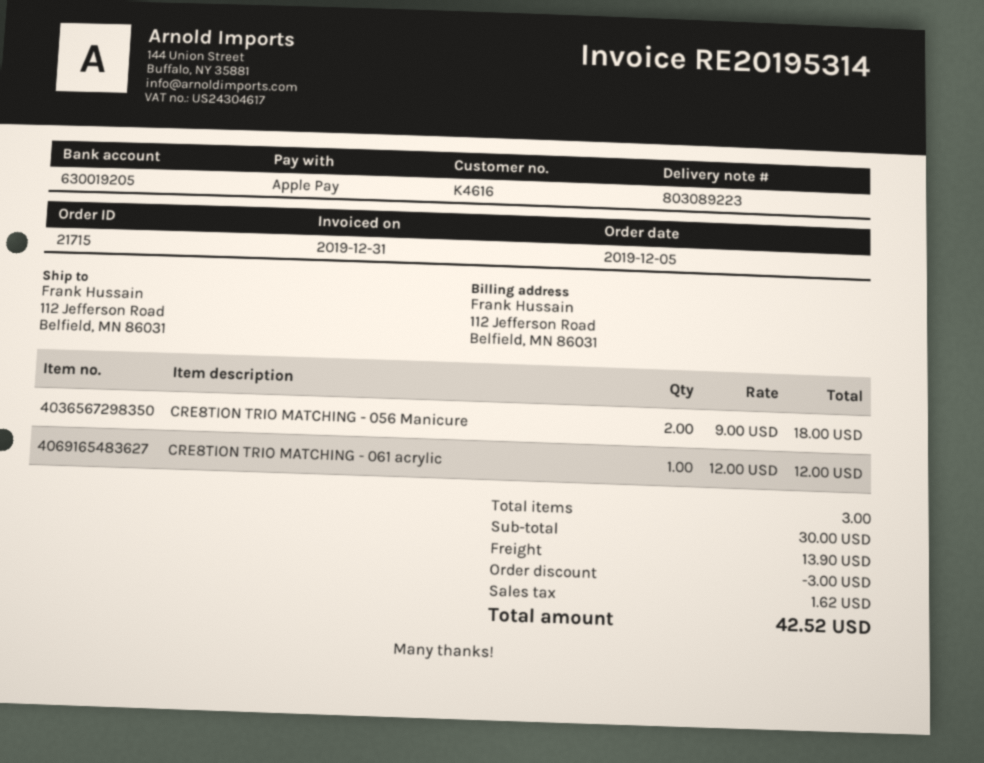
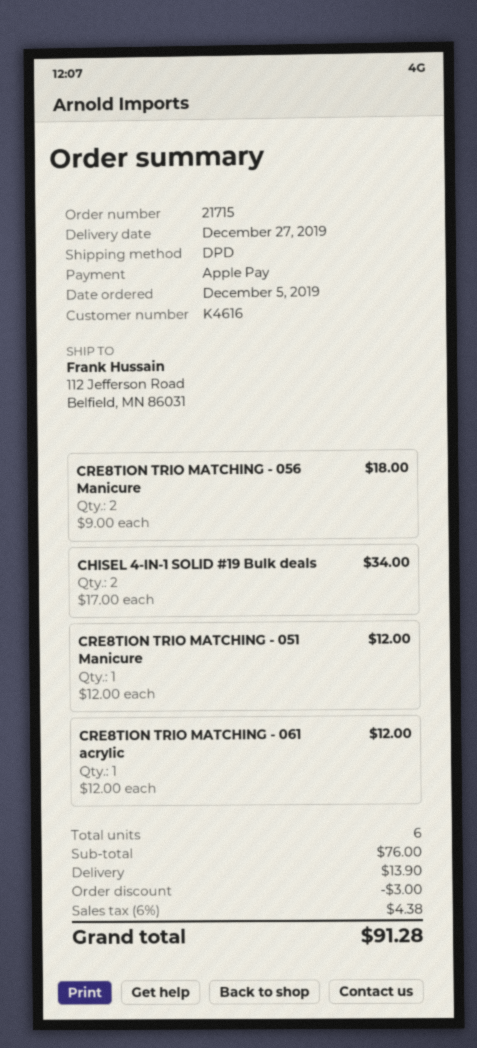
CHISEL 4-IN-1 SOLID #19 Bulk deals: none -> 2 x 17.00 = 34.00
CRE8TION TRIO MATCHING - 051 Manicure: none -> 1 x 12.00 = 12.00
total quantity: 3 -> 6
subtotal: 30.00 -> 76.00
tax: 1.62 -> 4.38
total: 42.52 -> 91.28

